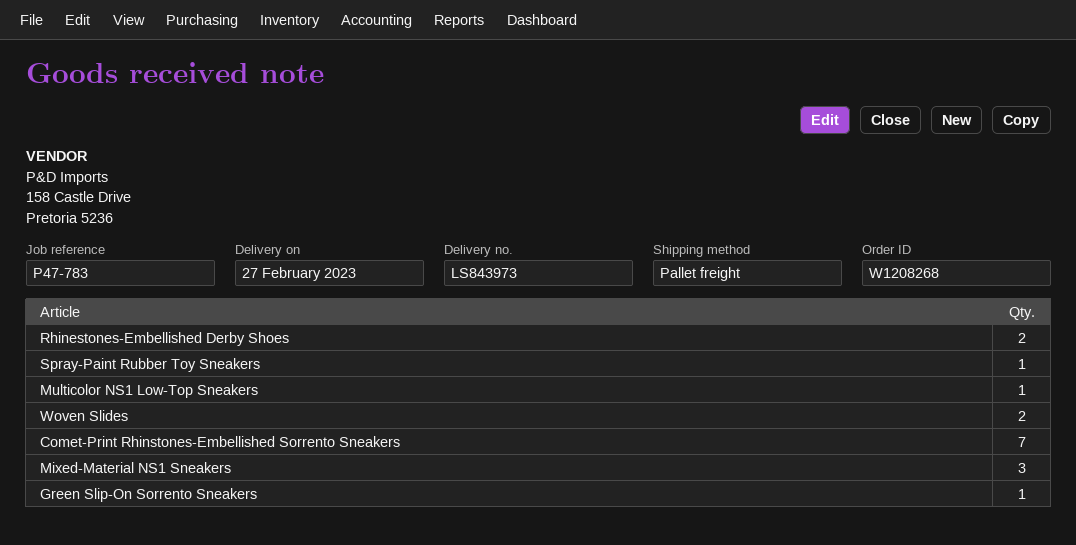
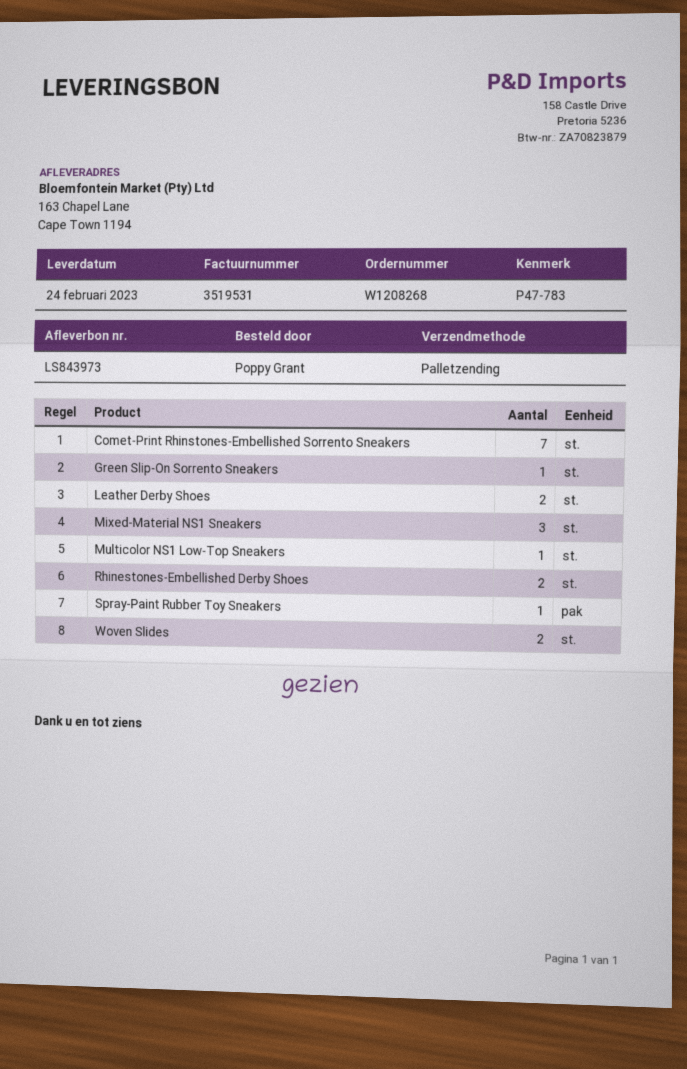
delivery date: 2023-02-27 -> 2023-02-24
Leather Derby Shoes: none -> 2

